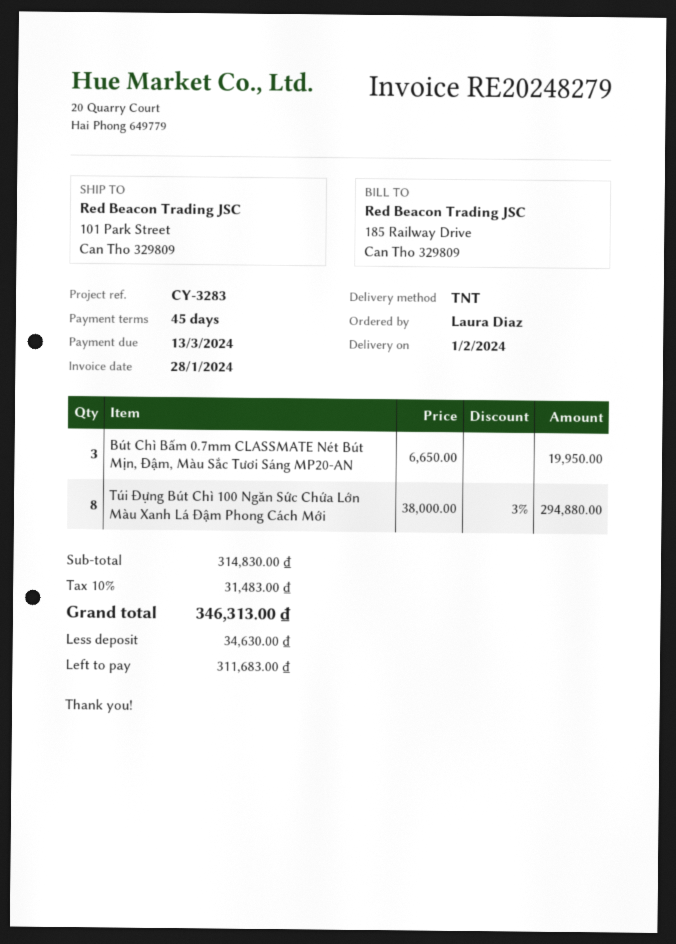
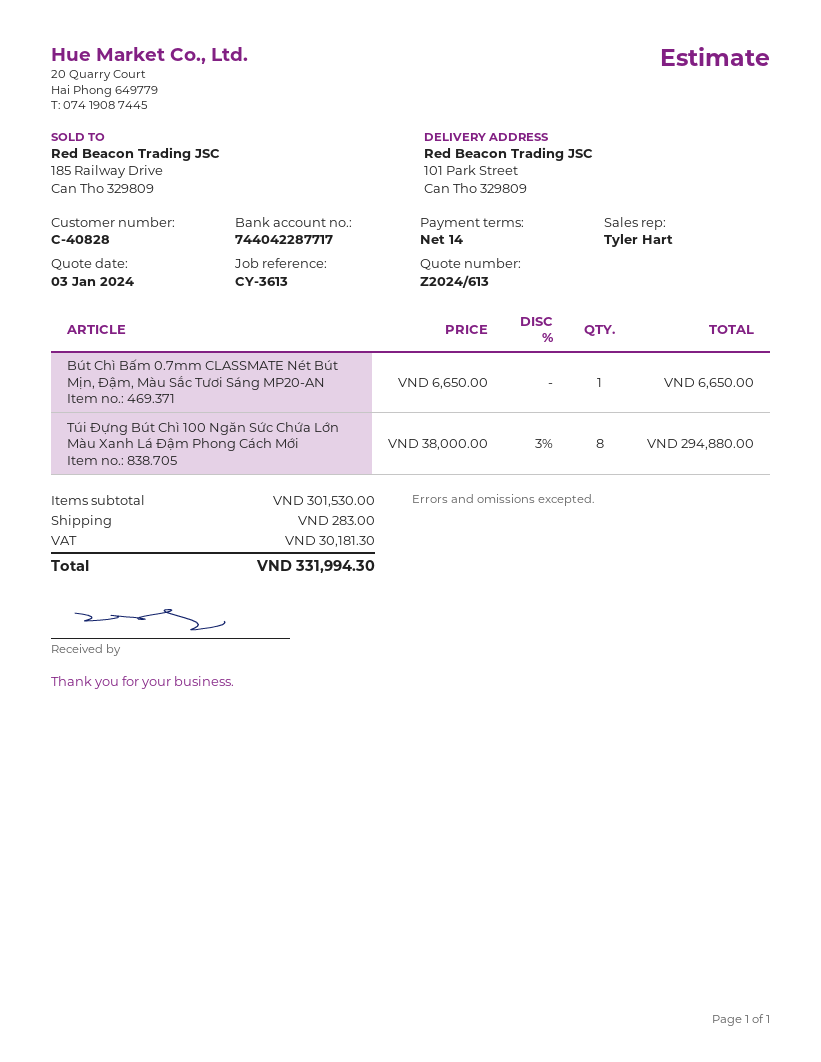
payment terms: 45 days -> 14 days
reference: CY-3283 -> CY-3613
Bút Chì Bấm 0.7mm CLASSMATE Nét Bút Mịn, Đậm, Màu Sắc Tươi Sáng MP20-AN: 3 x 6650.00 = 19950.00 -> 1 x 6650.00 = 6650.00
subtotal: 314830.00 -> 301530.00
shipping: none -> 283.00
tax: 31483.00 -> 30181.30
total: 346313.00 -> 331994.30

